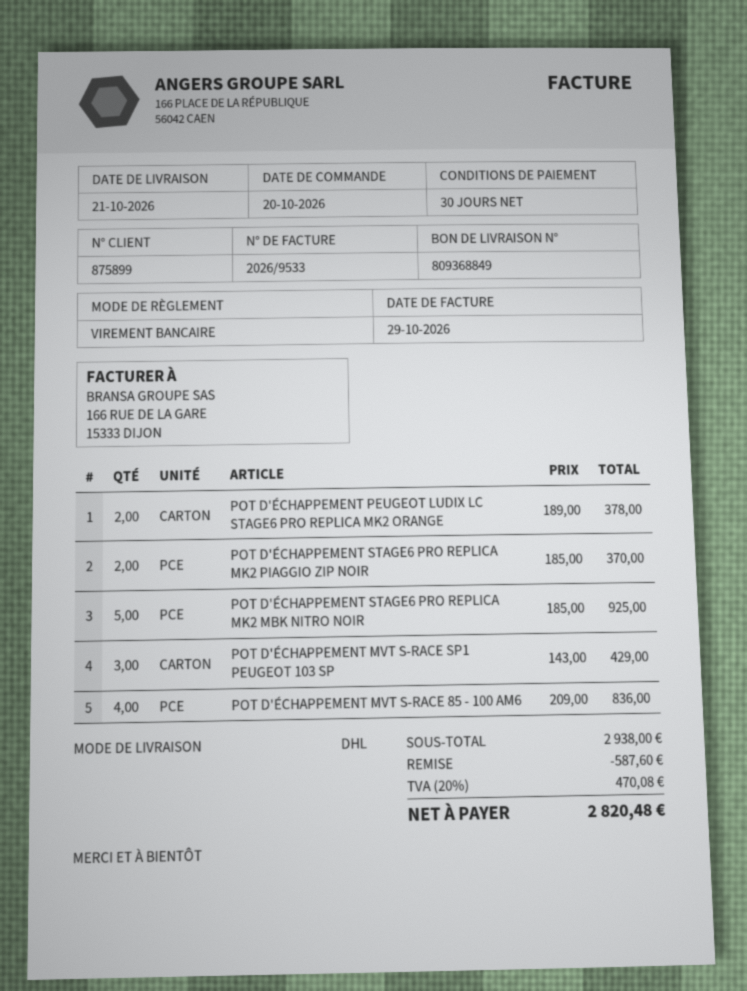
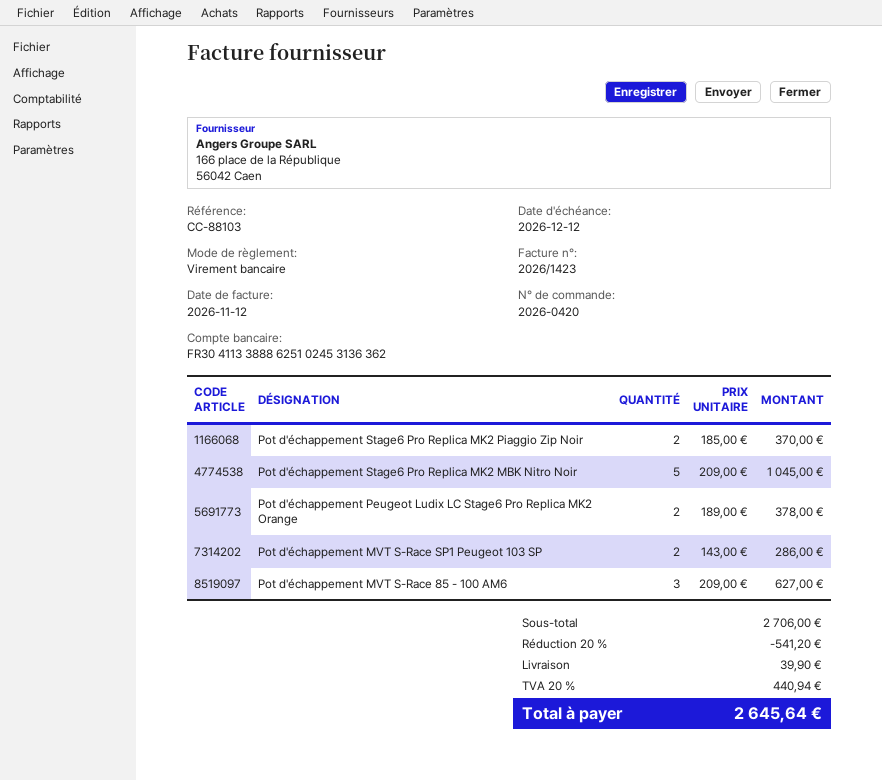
invoice number: 2026/9533 -> 2026/1423
invoice date: 2026-10-29 -> 2026-11-12
POT D'ÉCHAPPEMENT STAGE6 PRO REPLICA MK2 MBK NITRO NOIR: 5 x 185.00 = 925.00 -> 5 x 209.00 = 1045.00
POT D'ÉCHAPPEMENT MVT S-RACE SP1 PEUGEOT 103 SP: 3 x 143.00 = 429.00 -> 2 x 143.00 = 286.00
POT D'ÉCHAPPEMENT MVT S-RACE 85 - 100 AM6: 4 x 209.00 = 836.00 -> 3 x 209.00 = 627.00
subtotal: 2938.00 -> 2706.00
discount: 587.60 -> 541.20
shipping: none -> 39.90
tax: 20% = 470.08 -> 20% = 440.94
total: 2820.48 -> 2645.64

